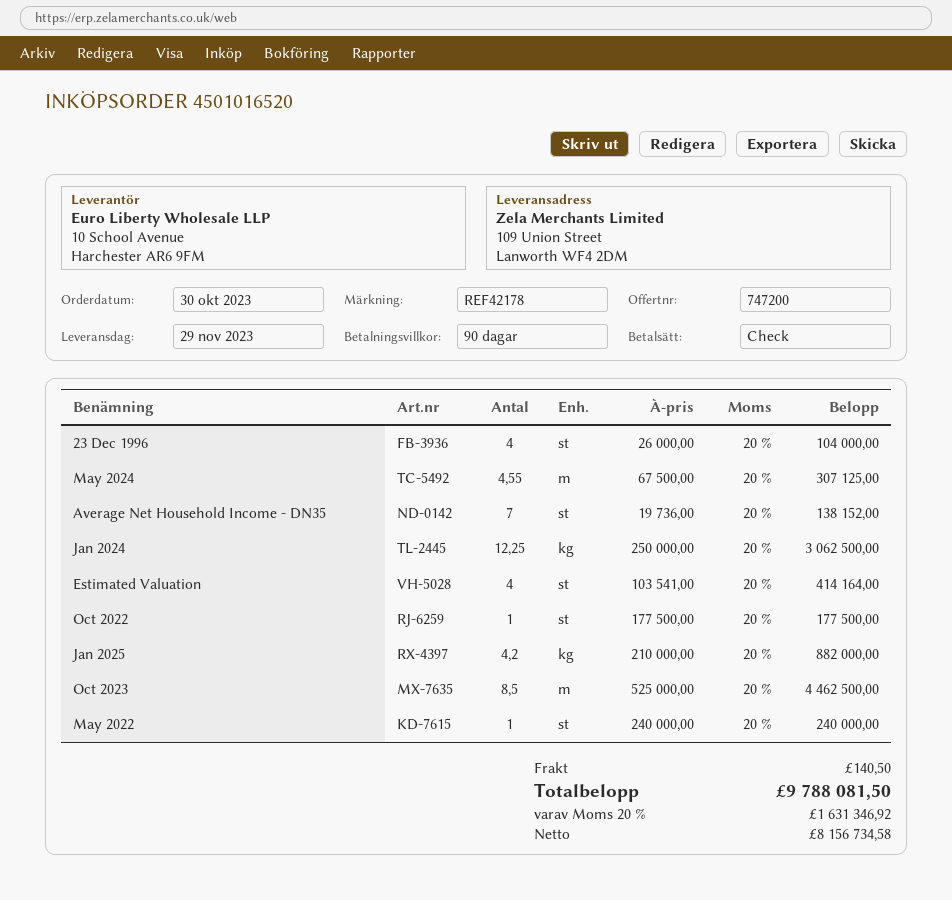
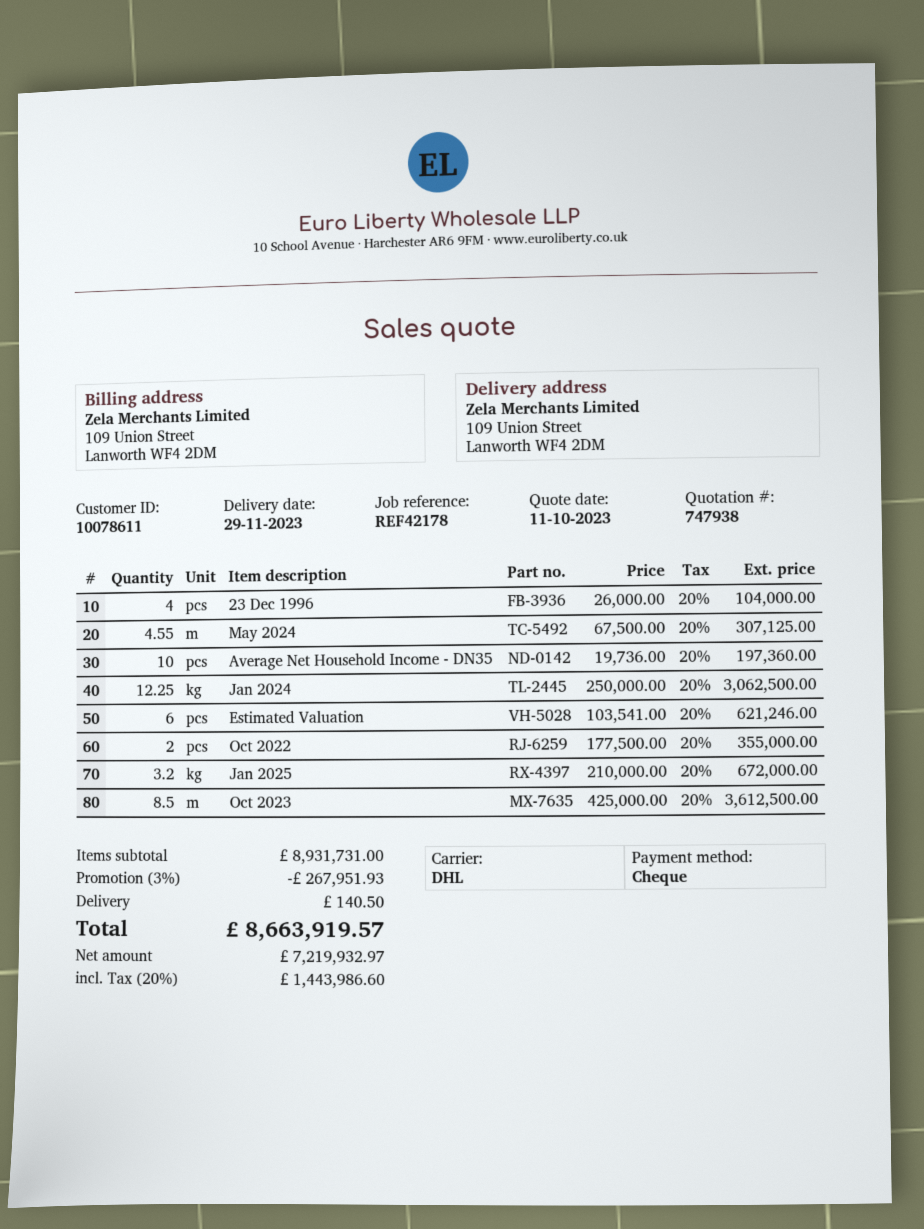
quote number: 747200 -> 747938
Average Net Household Income - DN35: 7 x 19736.00 = 138152.00 -> 10 x 19736.00 = 197360.00
Estimated Valuation: 4 x 103541.00 = 414164.00 -> 6 x 103541.00 = 621246.00
Oct 2022: 1 x 177500.00 = 177500.00 -> 2 x 177500.00 = 355000.00
Jan 2025: 4.2 x 210000.00 = 882000.00 -> 3.2 x 210000.00 = 672000.00
Oct 2023: 8.5 x 525000.00 = 4462500.00 -> 8.5 x 425000.00 = 3612500.00
May 2022: 1 x 240000.00 = 240000.00 -> none
discount: none -> 3% = 267951.93
net: 8156734.58 -> 7219932.97
tax: 20% = 1631346.92 -> 20% = 1443986.60
total: 9788081.50 -> 8663919.57

